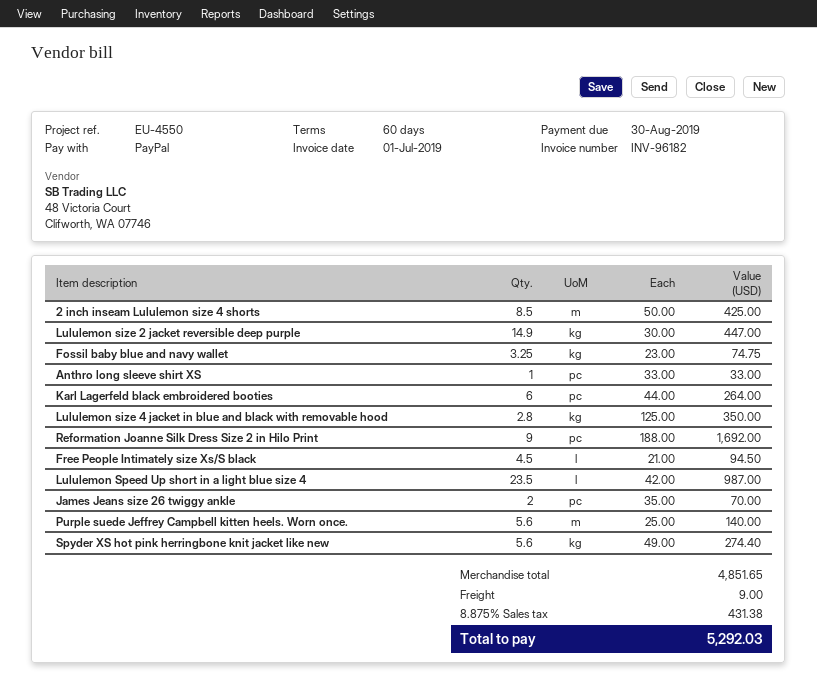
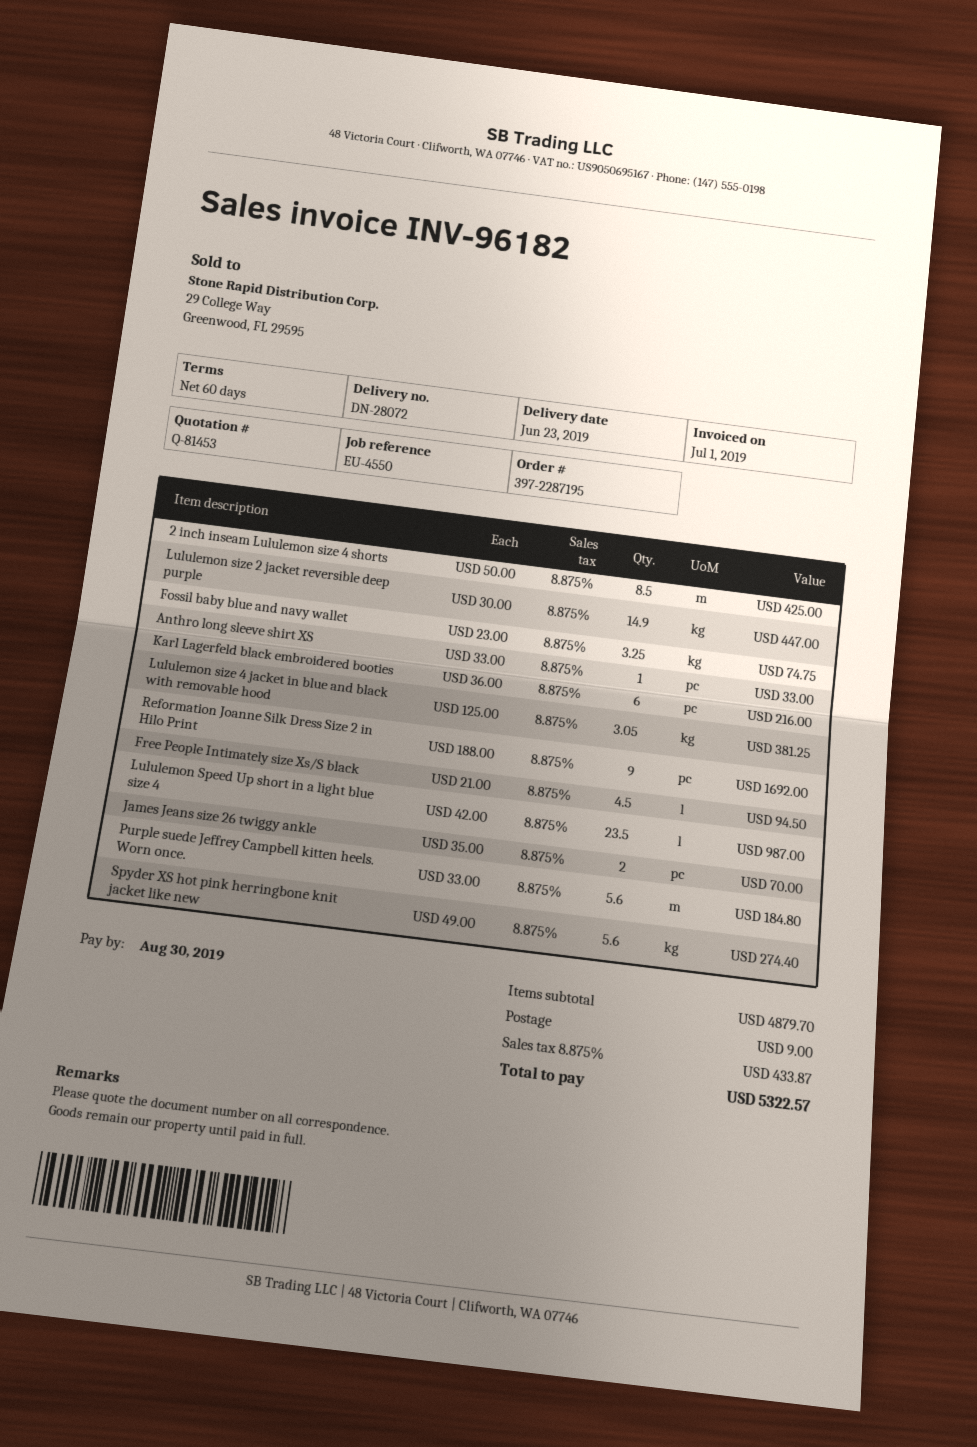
Karl Lagerfeld black embroidered booties: 6 x 44.00 = 264.00 -> 6 x 36.00 = 216.00
Lululemon size 4 jacket in blue and black with removable hood: 2.8 x 125.00 = 350.00 -> 3.05 x 125.00 = 381.25
Purple suede Jeffrey Campbell kitten heels. Worn once.: 5.6 x 25.00 = 140.00 -> 5.6 x 33.00 = 184.80
subtotal: 4851.65 -> 4879.70
tax: 8.875% = 431.38 -> 8.875% = 433.87
total: 5292.03 -> 5322.57

